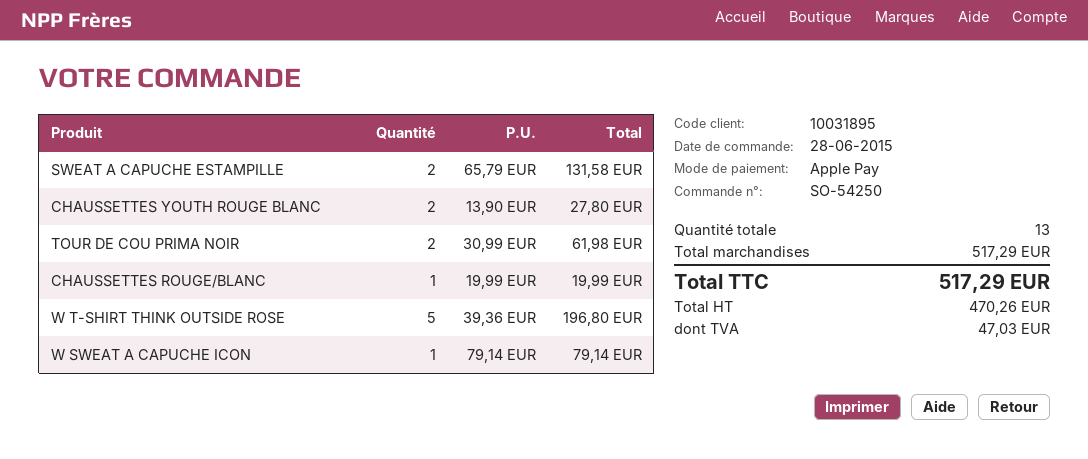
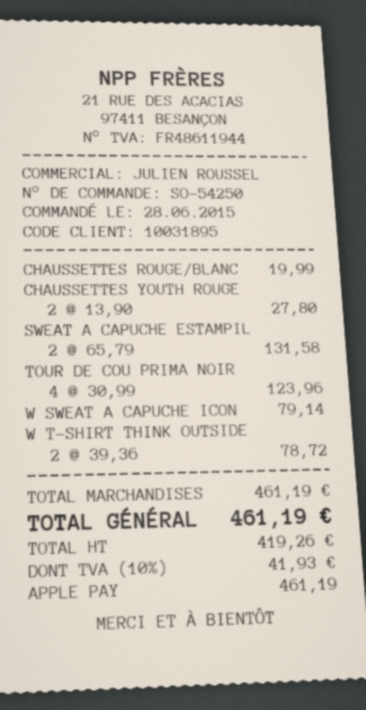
TOUR DE COU PRIMA NOIR: 2 x 30.99 = 61.98 -> 4 x 30.99 = 123.96
W T-SHIRT THINK OUTSIDE ROSE: 5 x 39.36 = 196.80 -> 2 x 39.36 = 78.72
subtotal: 517.29 -> 461.19
net: 470.26 -> 419.26
tax: 47.03 -> 41.93
total: 517.29 -> 461.19

